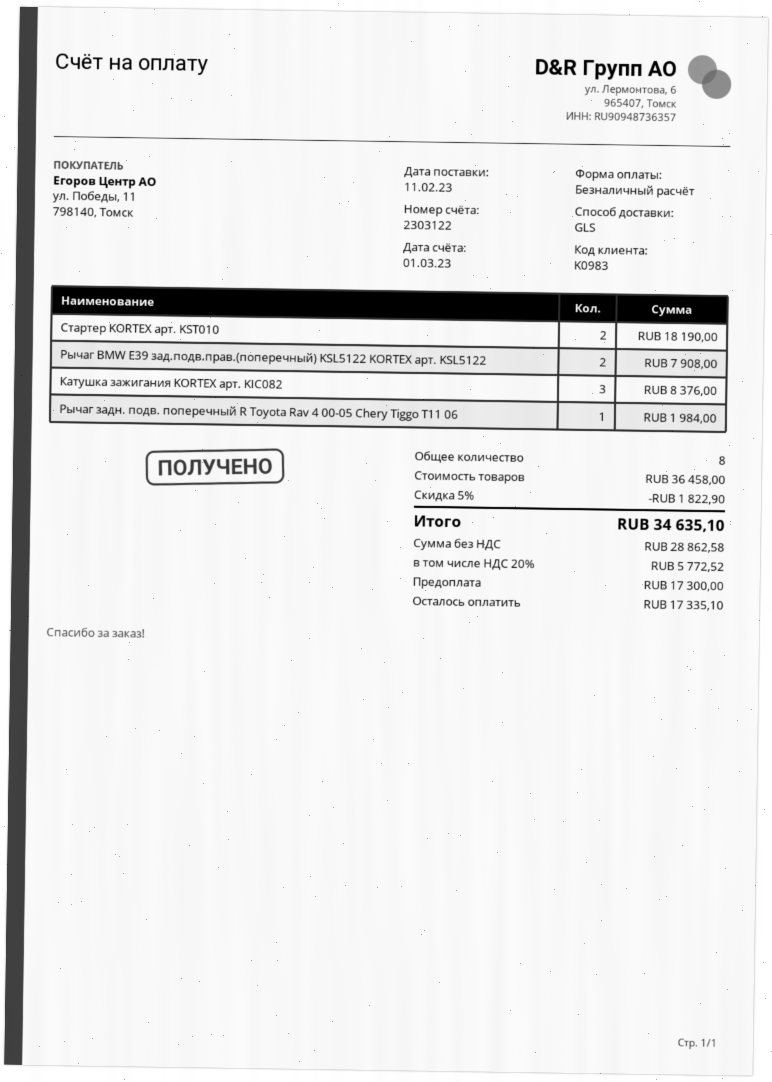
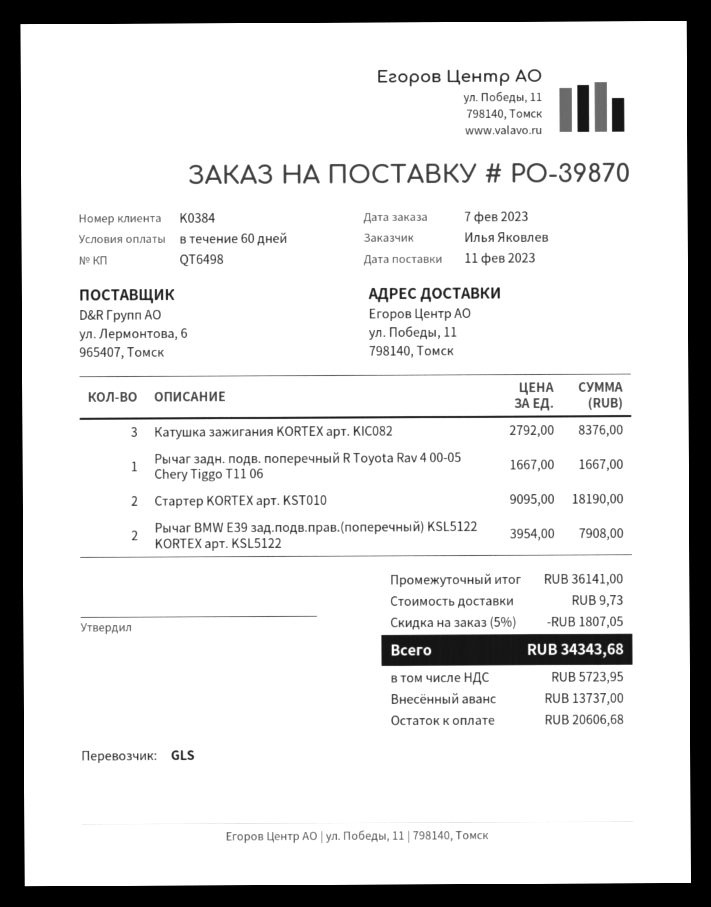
customer number: K0983 -> K0384
Рычаг задн. подв. поперечный R Toyota Rav 4 00-05 Chery Tiggo T11 06: 1 for 1984.00 -> 1 for 1667.00
subtotal: 36458.00 -> 36141.00
discount: 5% = 1822.90 -> 5% = 1807.05
shipping: none -> 9.73
tax: 5772.52 -> 5723.95
total: 34635.10 -> 34343.68
deposit: 17300.00 -> 13737.00
balance: 17335.10 -> 20606.68

